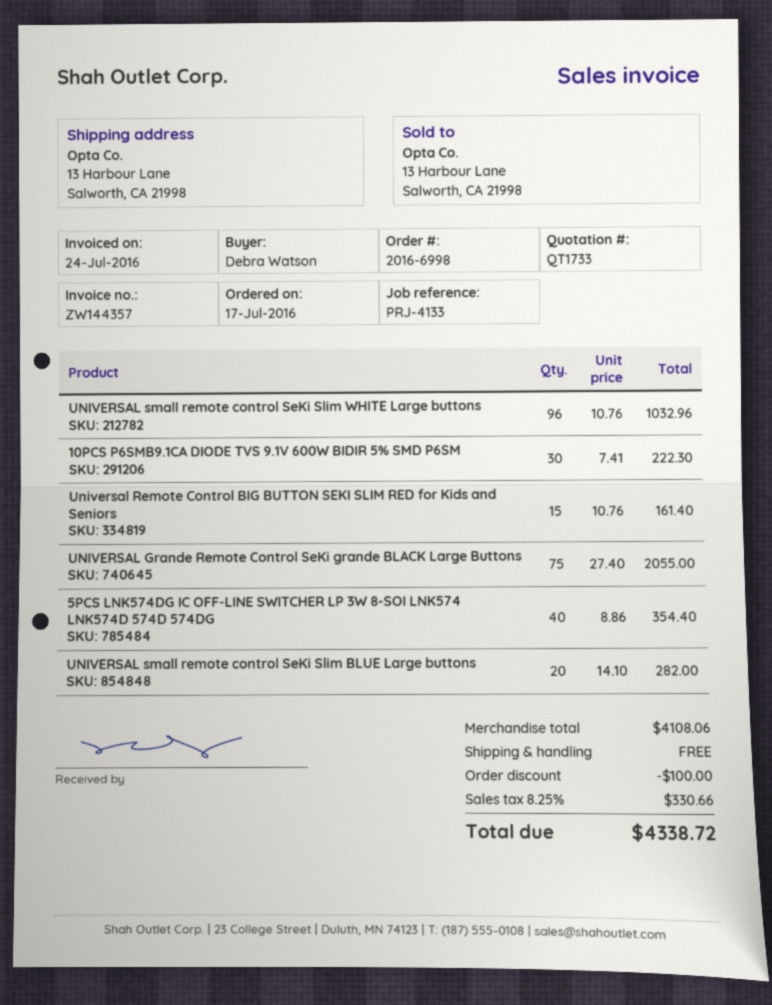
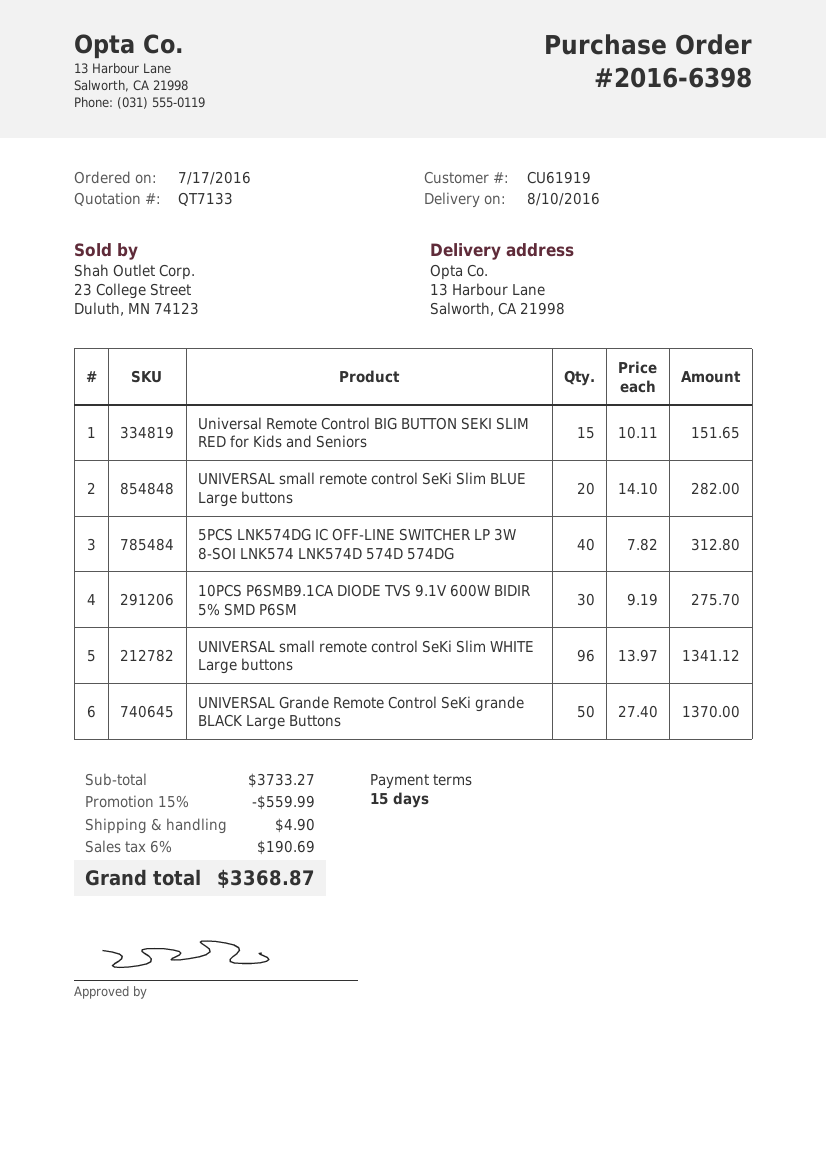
quote number: QT1733 -> QT7133
order number: 2016-6998 -> 2016-6398
UNIVERSAL small remote control SeKi Slim WHITE Large buttons: 96 x 10.76 = 1032.96 -> 96 x 13.97 = 1341.12
10PCS P6SMB9.1CA DIODE TVS 9.1V 600W BIDIR 5% SMD P6SM: 30 x 7.41 = 222.30 -> 30 x 9.19 = 275.70
Universal Remote Control BIG BUTTON SEKI SLIM RED for Kids and Seniors: 15 x 10.76 = 161.40 -> 15 x 10.11 = 151.65
UNIVERSAL Grande Remote Control SeKi grande BLACK Large Buttons: 75 x 27.40 = 2055.00 -> 50 x 27.40 = 1370.00
5PCS LNK574DG IC OFF-LINE SWITCHER LP 3W 8-SOI LNK574 LNK574D 574D 574DG: 40 x 8.86 = 354.40 -> 40 x 7.82 = 312.80
subtotal: 4108.06 -> 3733.27
discount: 100.00 -> 559.99
shipping: 0.00 -> 4.90
tax: 8.25% = 330.66 -> 6% = 190.69
total: 4338.72 -> 3368.87

